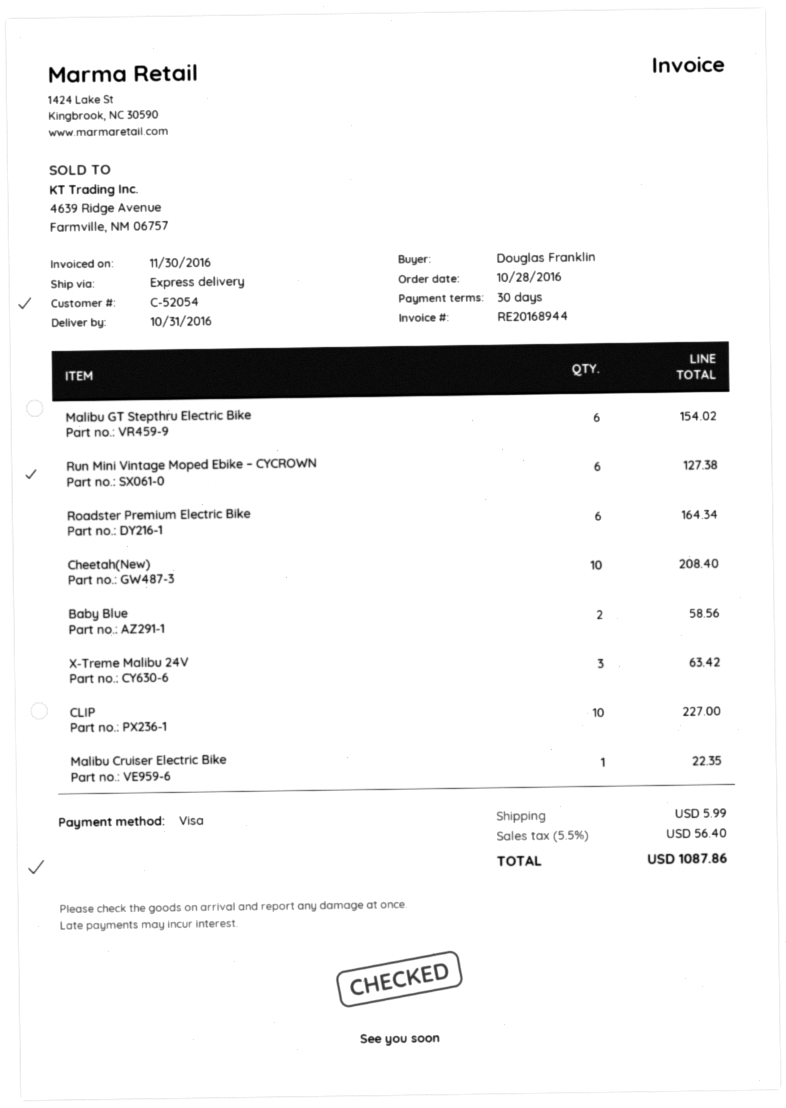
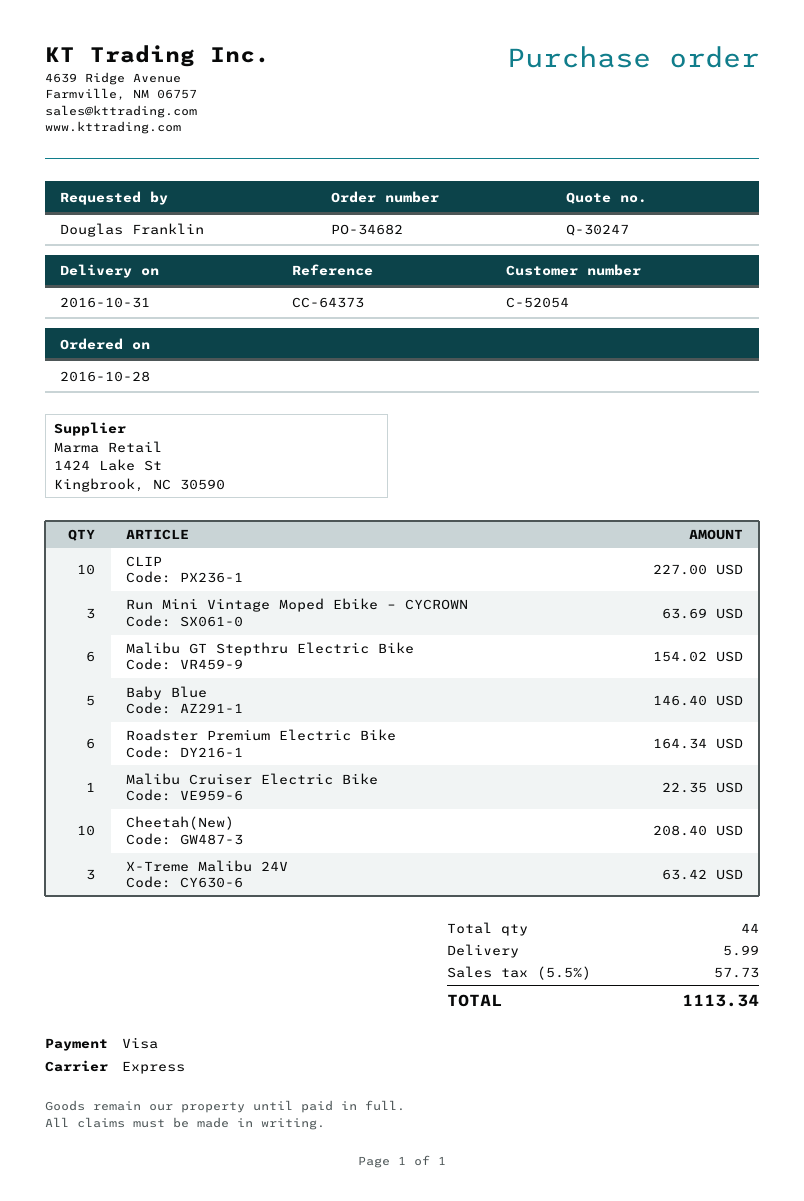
Run Mini Vintage Moped Ebike – CYCROWN: 6 for 127.38 -> 3 for 63.69
Baby Blue: 2 for 58.56 -> 5 for 146.40
tax: 5.5% = 56.40 -> 5.5% = 57.73
total: 1087.86 -> 1113.34

